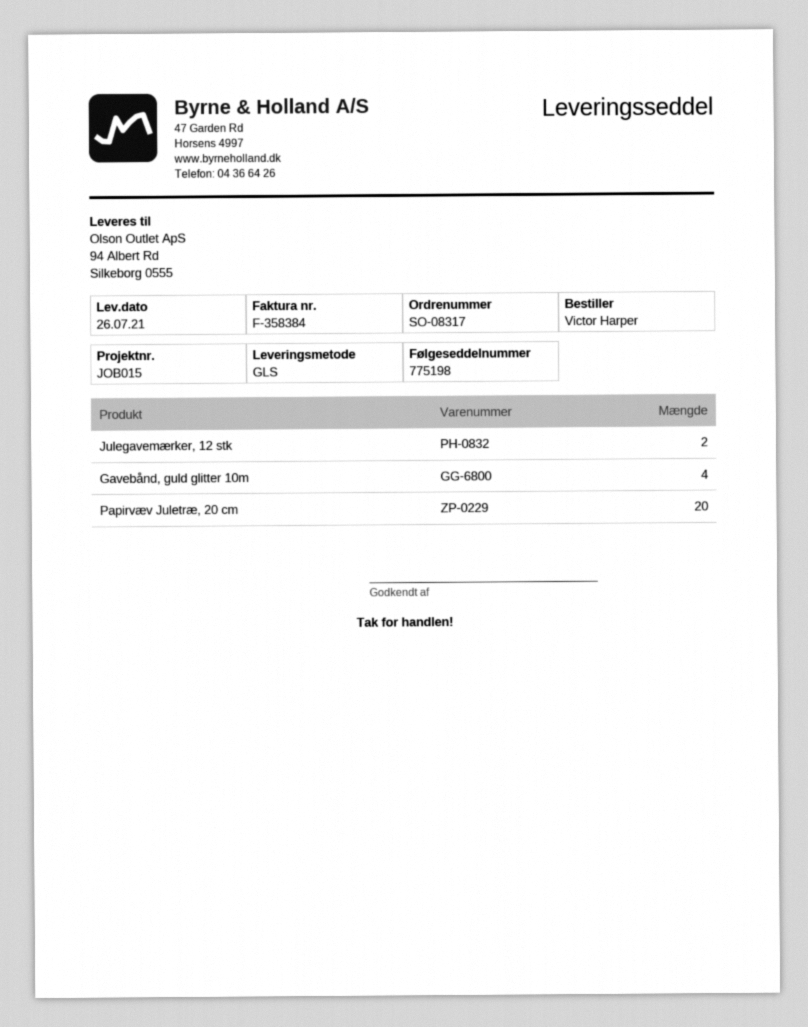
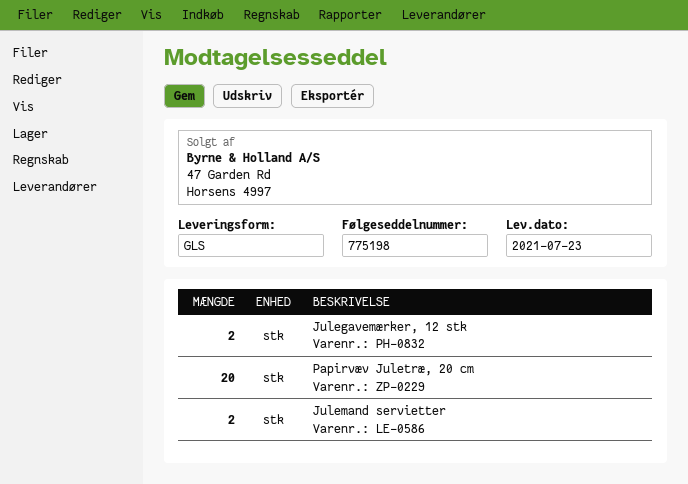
delivery date: 2021-07-26 -> 2021-07-23
Gavebånd, guld glitter 10m: 4 -> none
Julemand servietter: none -> 2

